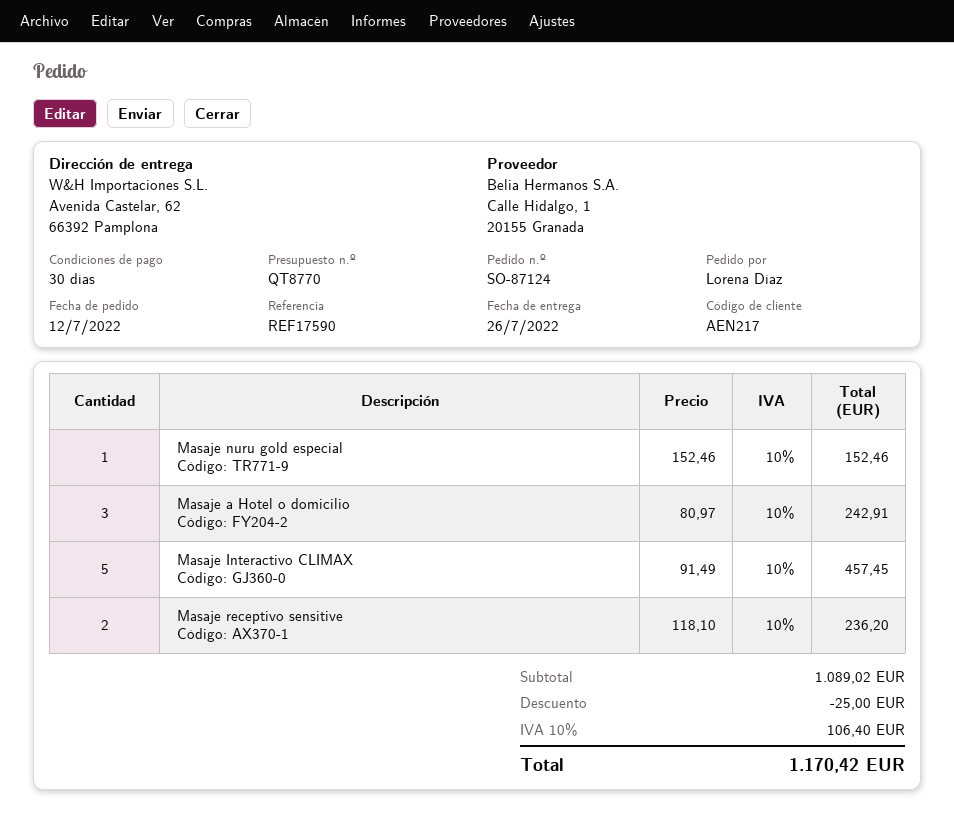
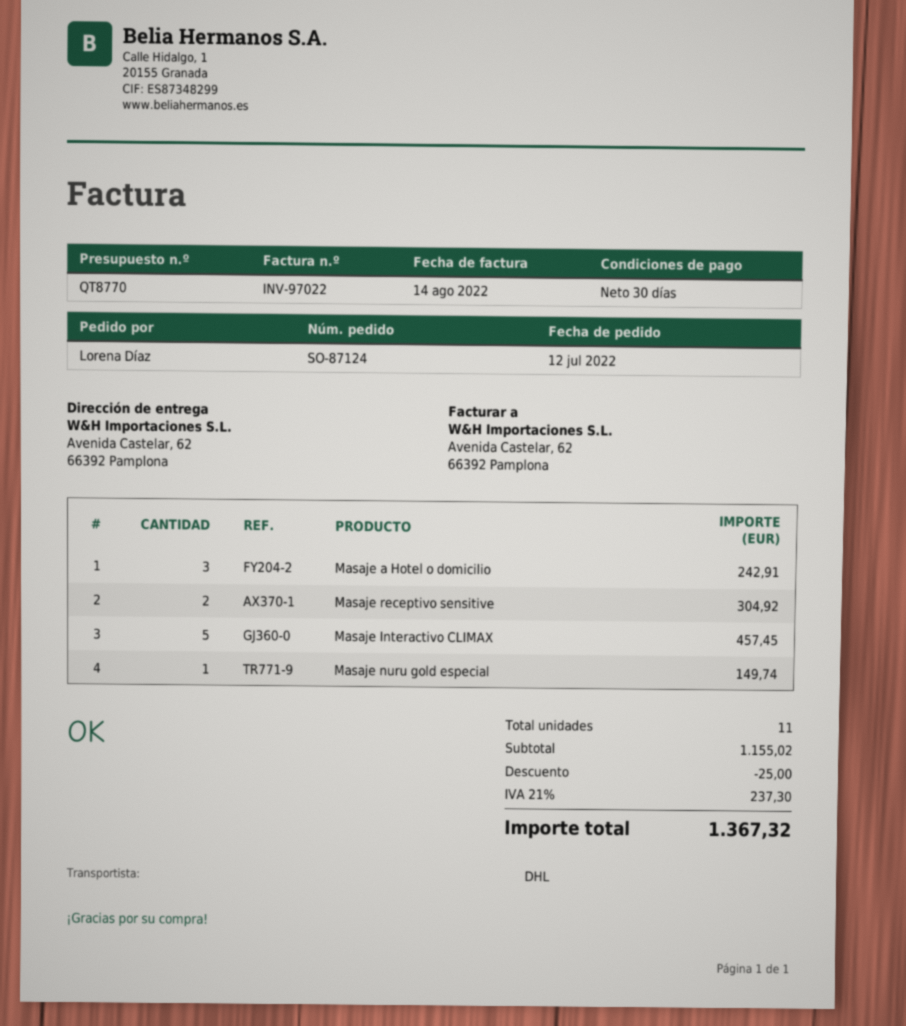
Masaje nuru gold especial: 1 for 152.46 -> 1 for 149.74
Masaje receptivo sensitive: 2 for 236.20 -> 2 for 304.92
subtotal: 1089.02 -> 1155.02
tax: 10% = 106.40 -> 21% = 237.30
total: 1170.42 -> 1367.32

